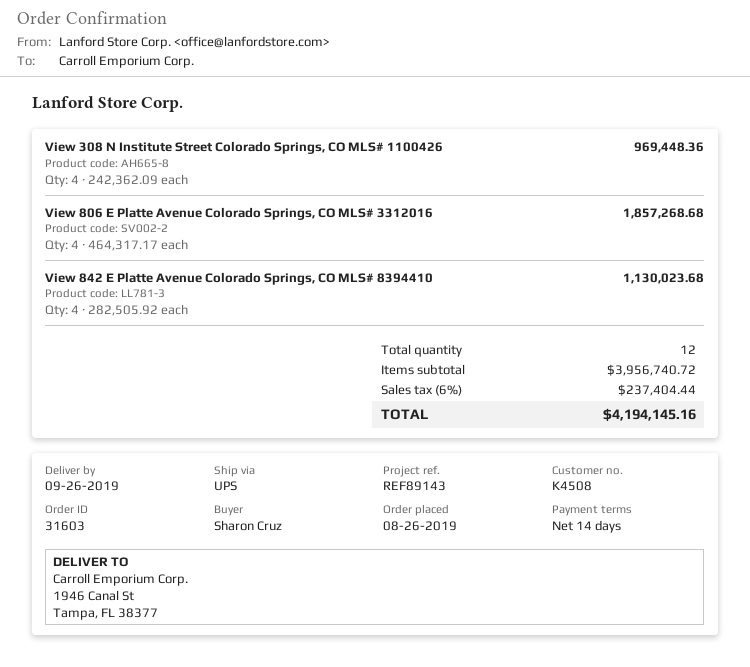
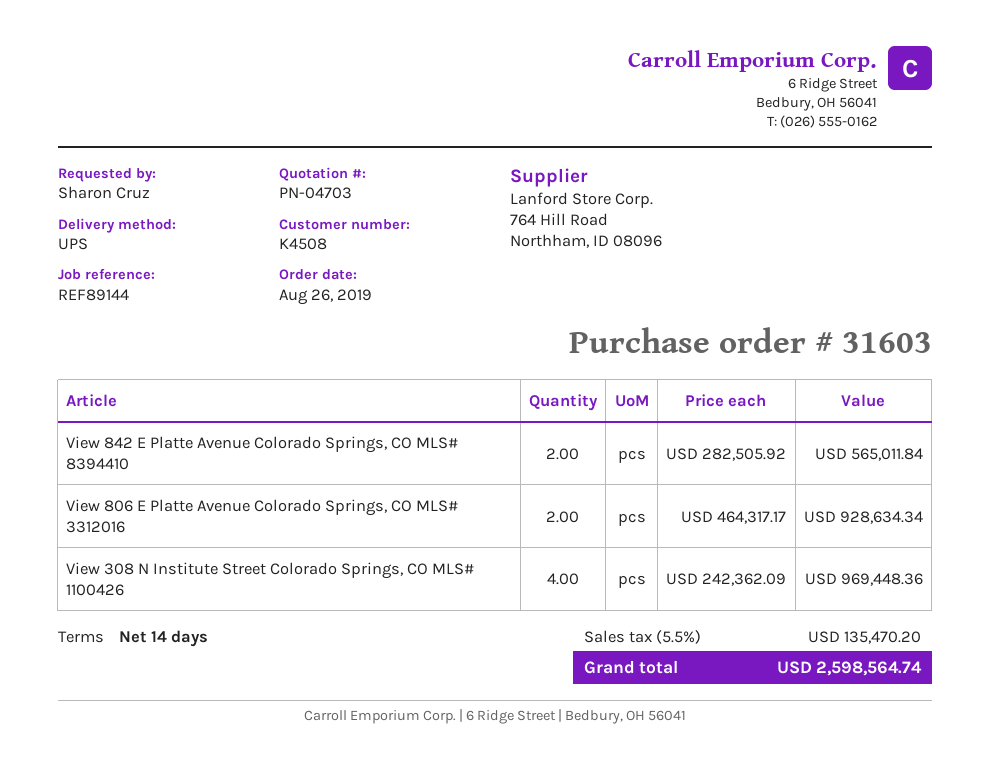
reference: REF89143 -> REF89144
View 806 E Platte Avenue Colorado Springs, CO MLS# 3312016: 4 x 464317.17 = 1857268.68 -> 2 x 464317.17 = 928634.34
View 842 E Platte Avenue Colorado Springs, CO MLS# 8394410: 4 x 282505.92 = 1130023.68 -> 2 x 282505.92 = 565011.84
tax: 6% = 237404.44 -> 5.5% = 135470.20
total: 4194145.16 -> 2598564.74

